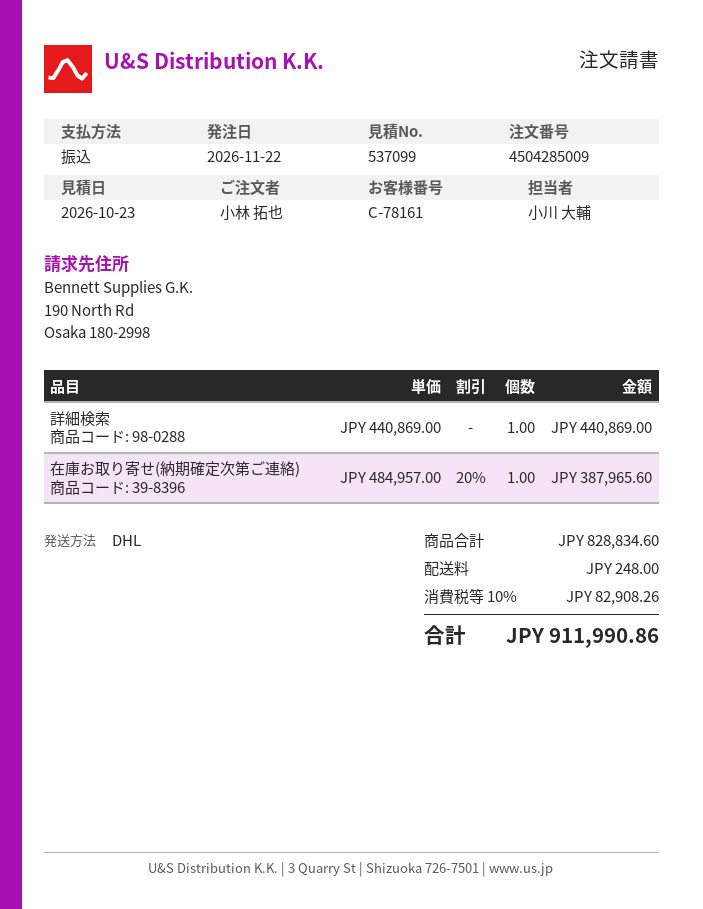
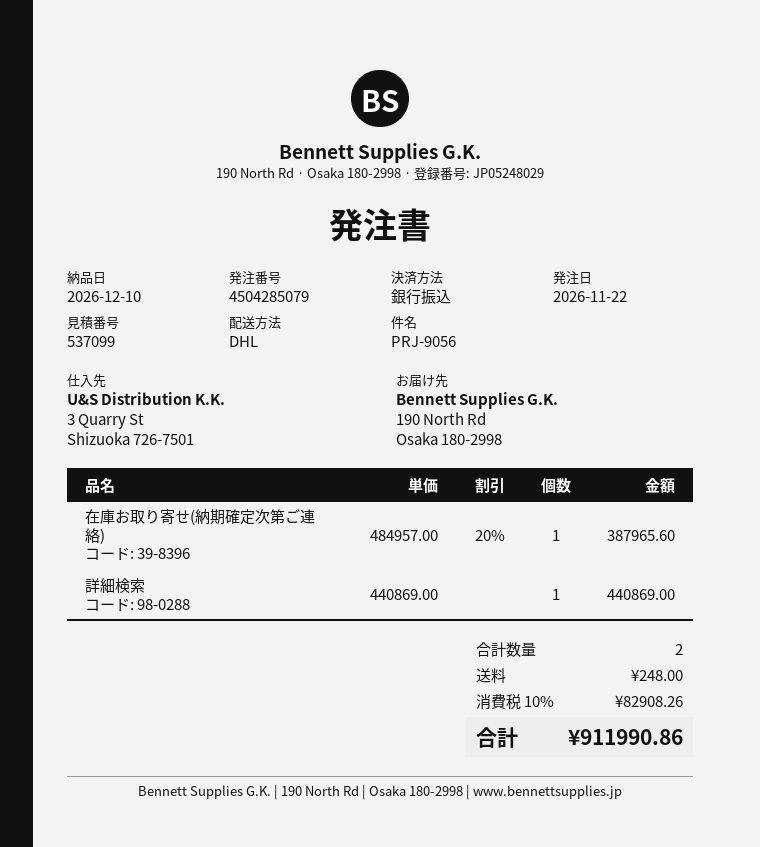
order number: 4504285009 -> 4504285079

